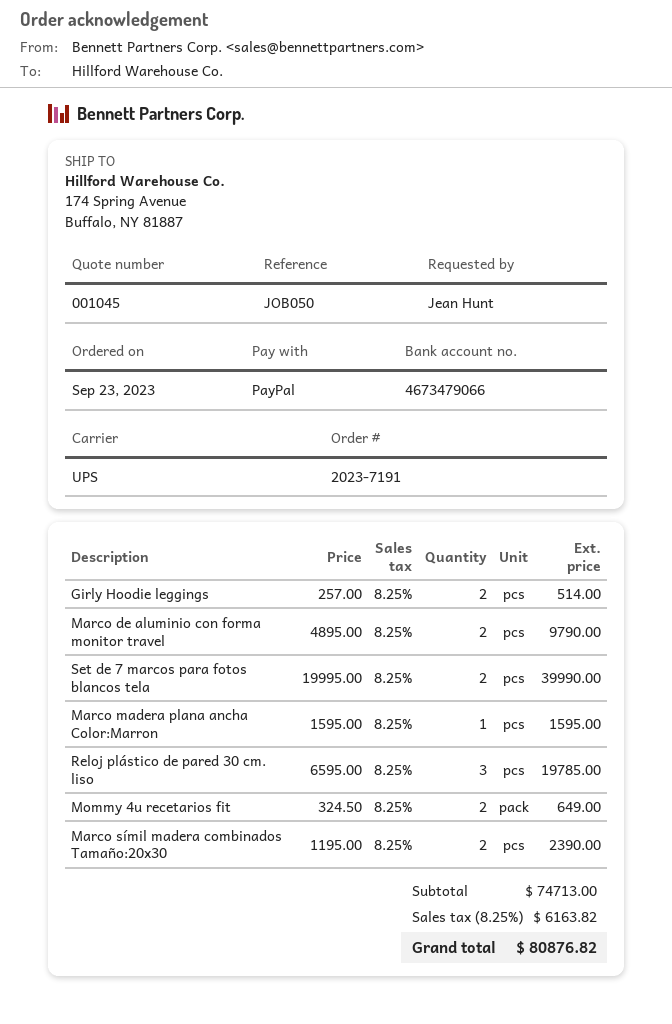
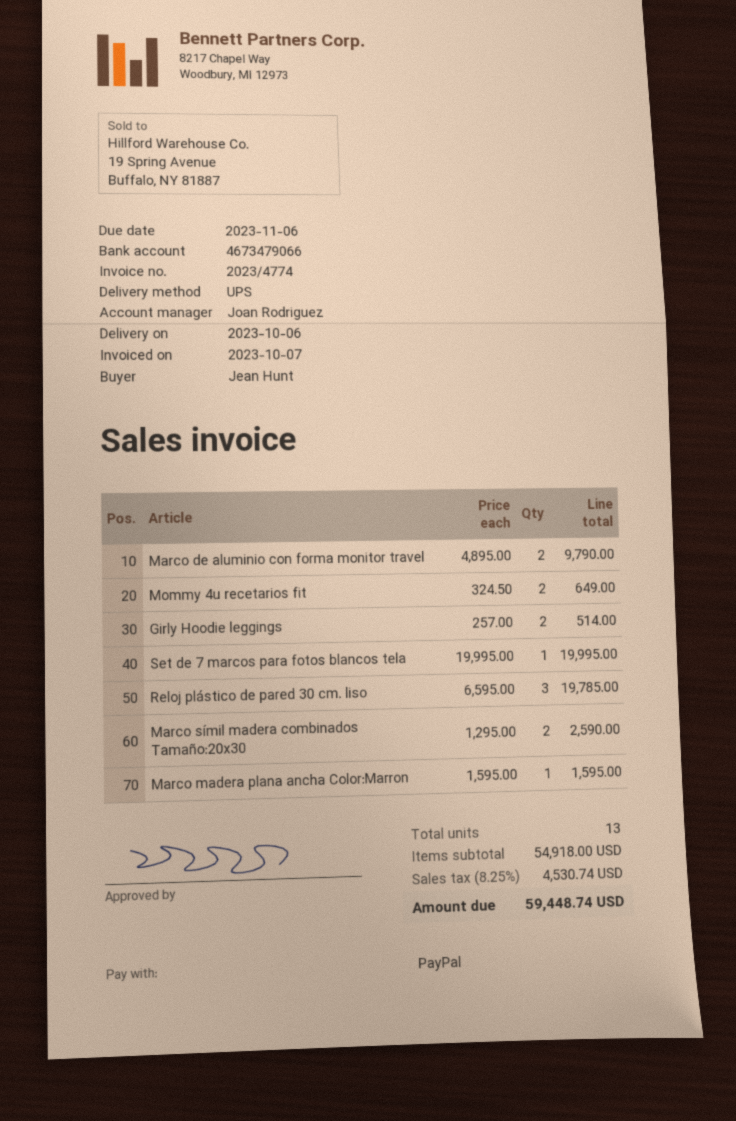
Set de 7 marcos para fotos blancos tela: 2 x 19995.00 = 39990.00 -> 1 x 19995.00 = 19995.00
Marco símil madera combinados Tamaño:20x30: 2 x 1195.00 = 2390.00 -> 2 x 1295.00 = 2590.00
subtotal: 74713.00 -> 54918.00
tax: 8.25% = 6163.82 -> 8.25% = 4530.74
total: 80876.82 -> 59448.74

